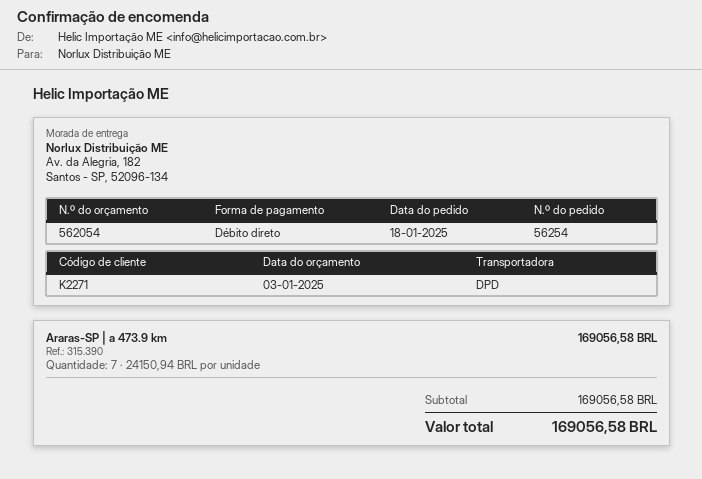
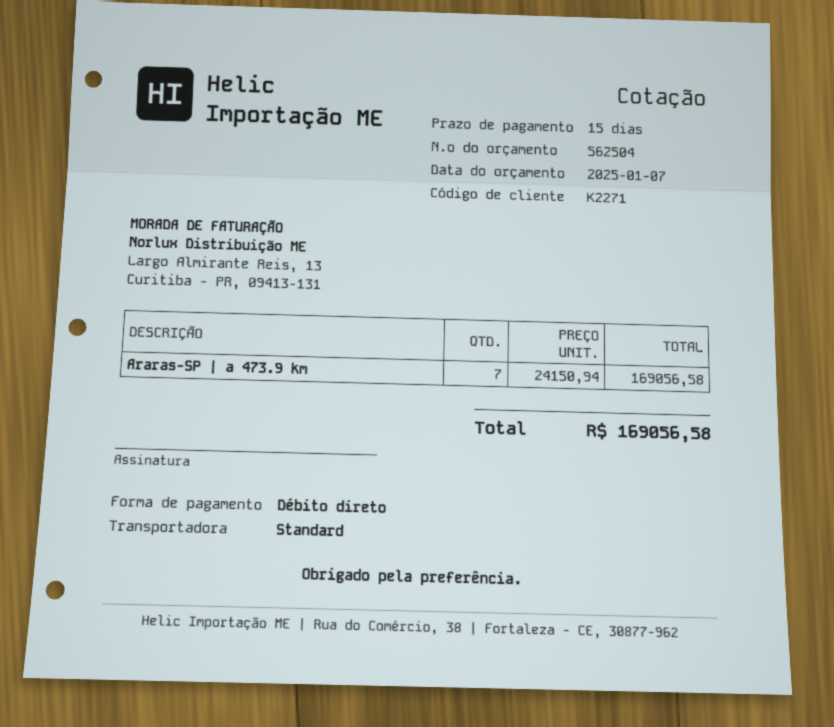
quote number: 562054 -> 562504
quote date: 2025-01-03 -> 2025-01-07
shipping method: DPD -> standard

